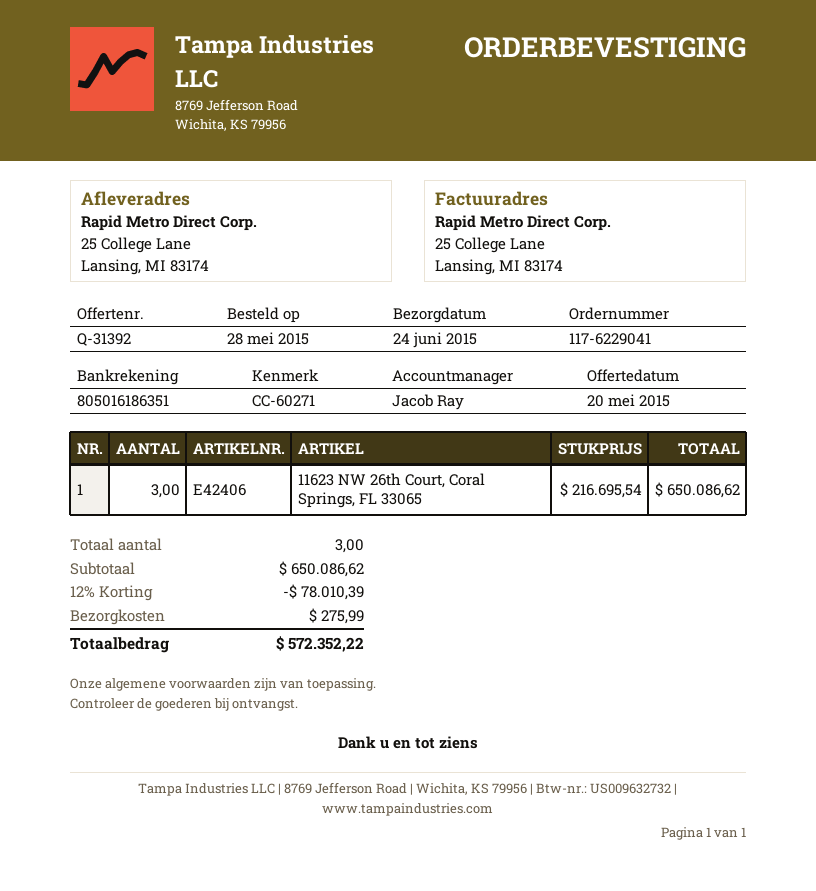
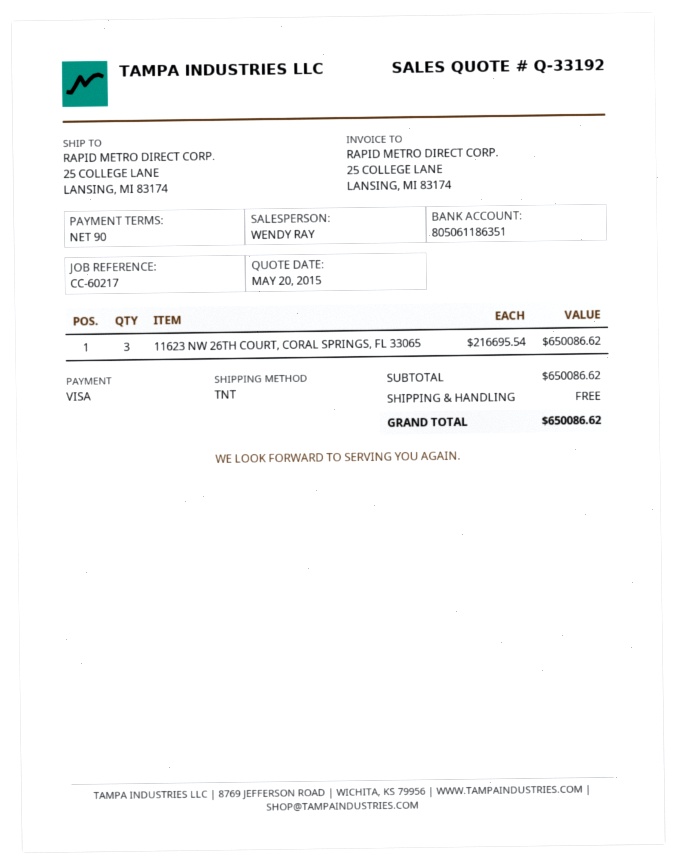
quote number: Q-31392 -> Q-33192
reference: CC-60271 -> CC-60217
sales rep: Jacob Ray -> WENDY RAY
bank account: 805016186351 -> 805061186351
discount: 12% = 78010.39 -> none
shipping: 275.99 -> 0.00
total: 572352.22 -> 650086.62

